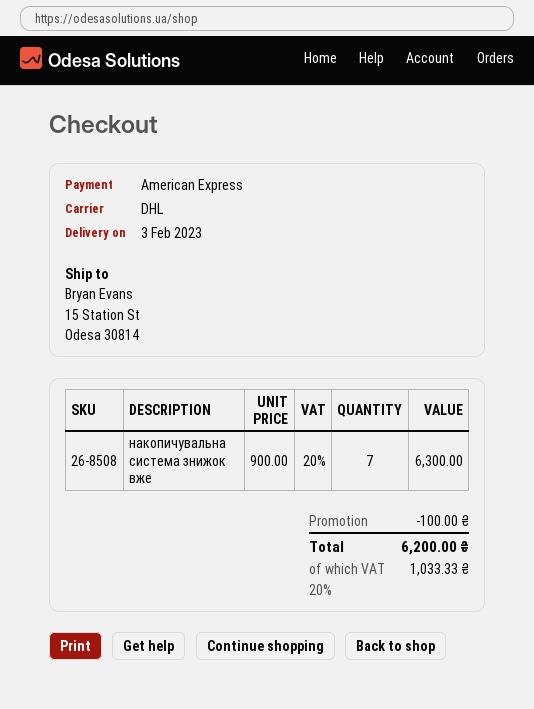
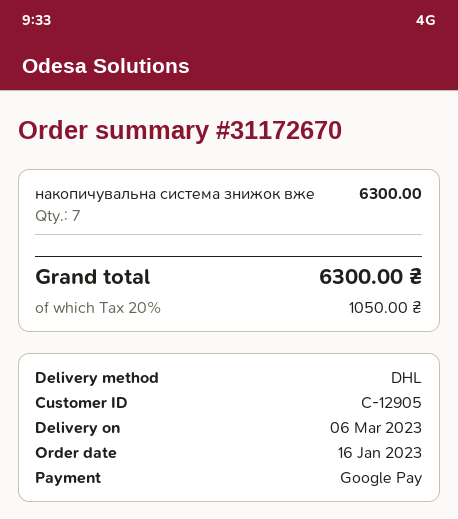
delivery date: 2023-02-03 -> 2023-03-06
payment method: American Express -> Google Pay
discount: 100.00 -> none
tax: 20% = 1033.33 -> 20% = 1050.00
total: 6200.00 -> 6300.00

